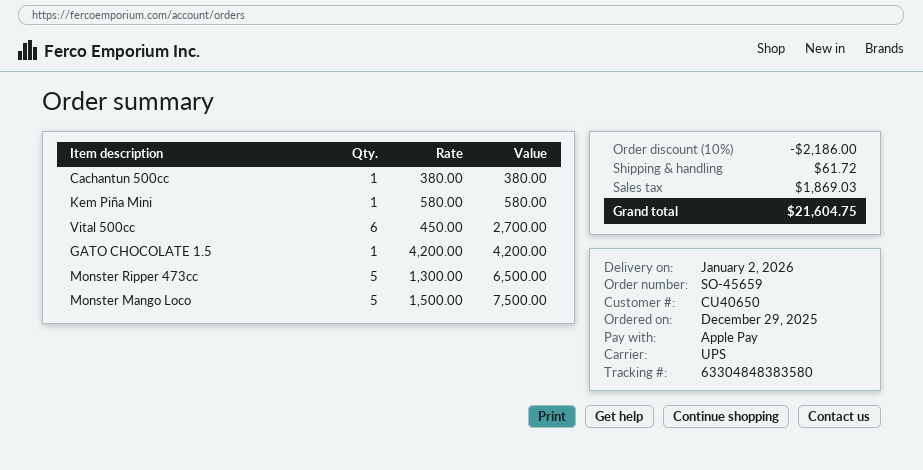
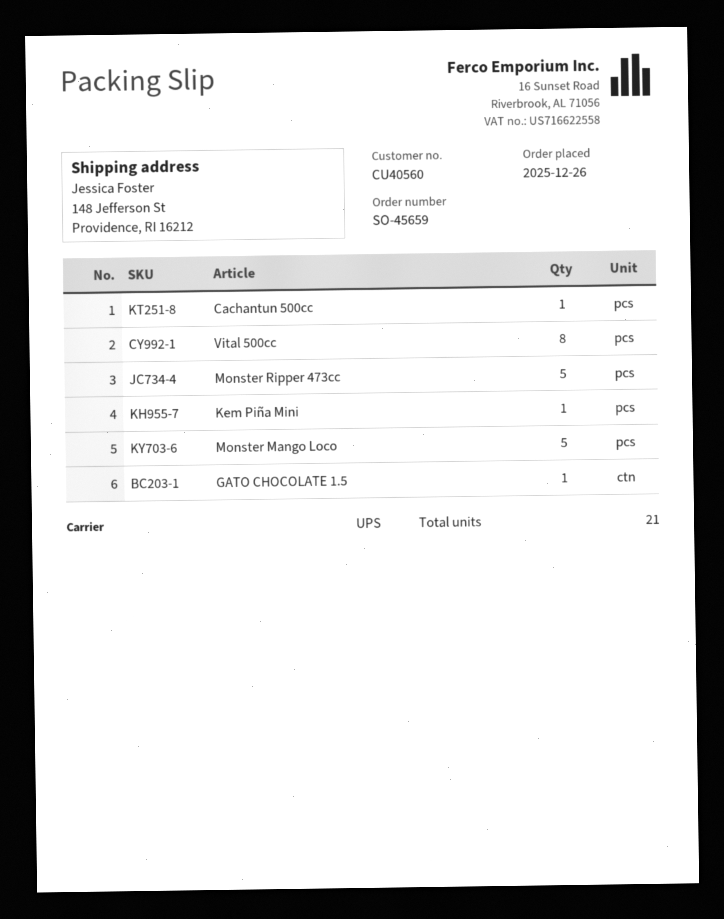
order date: 2025-12-29 -> 2025-12-26
customer number: CU40650 -> CU40560
Vital 500cc: 6 -> 8

